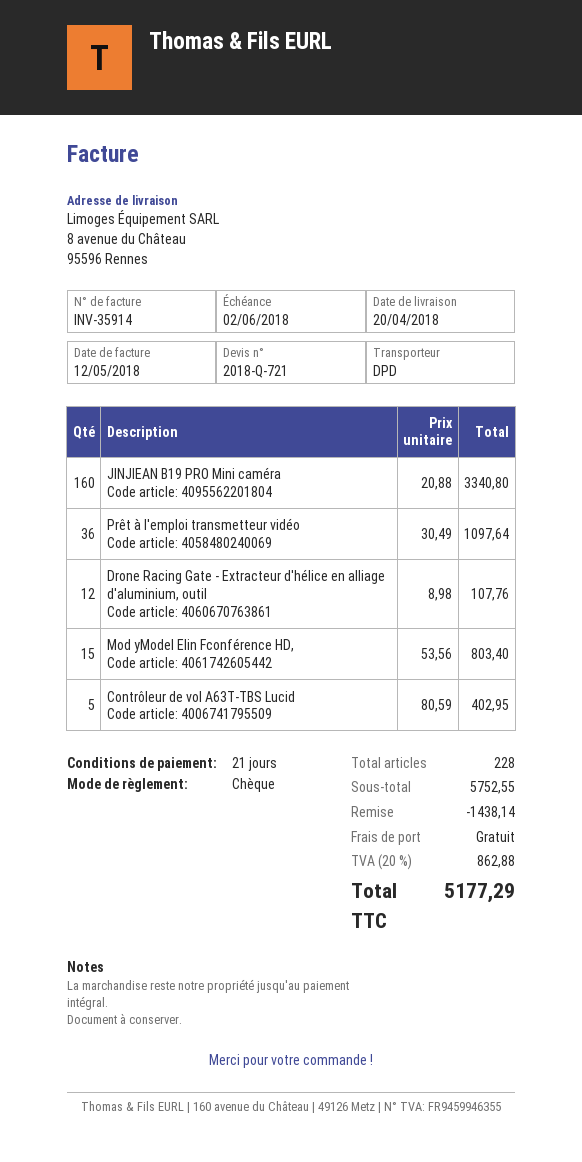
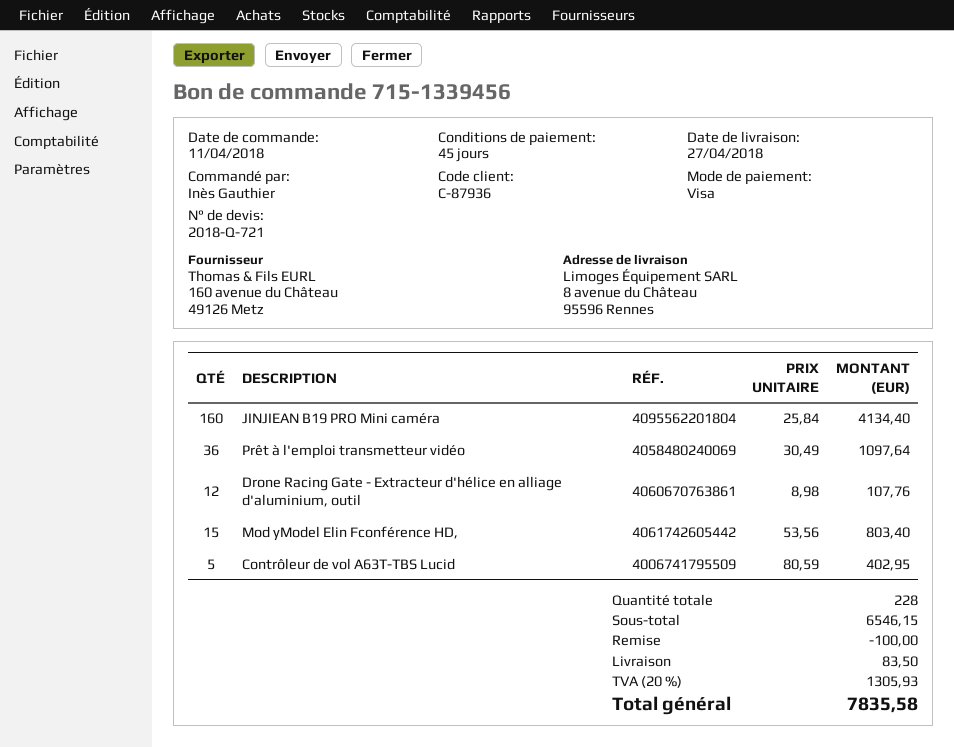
delivery date: 2018-04-20 -> 2018-04-27
payment terms: 21 days -> 45 days
payment method: cheque -> Visa
JINJIEAN B19 PRO Mini caméra: 160 x 20.88 = 3340.80 -> 160 x 25.84 = 4134.40
subtotal: 5752.55 -> 6546.15
discount: 1438.14 -> 100.00
shipping: 0.00 -> 83.50
tax: 20% = 862.88 -> 20% = 1305.93
total: 5177.29 -> 7835.58

